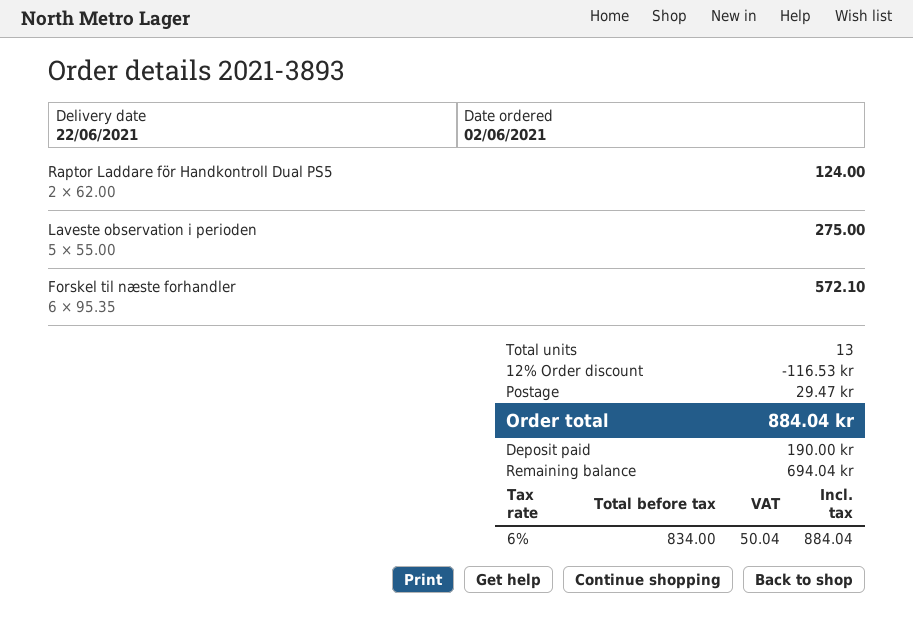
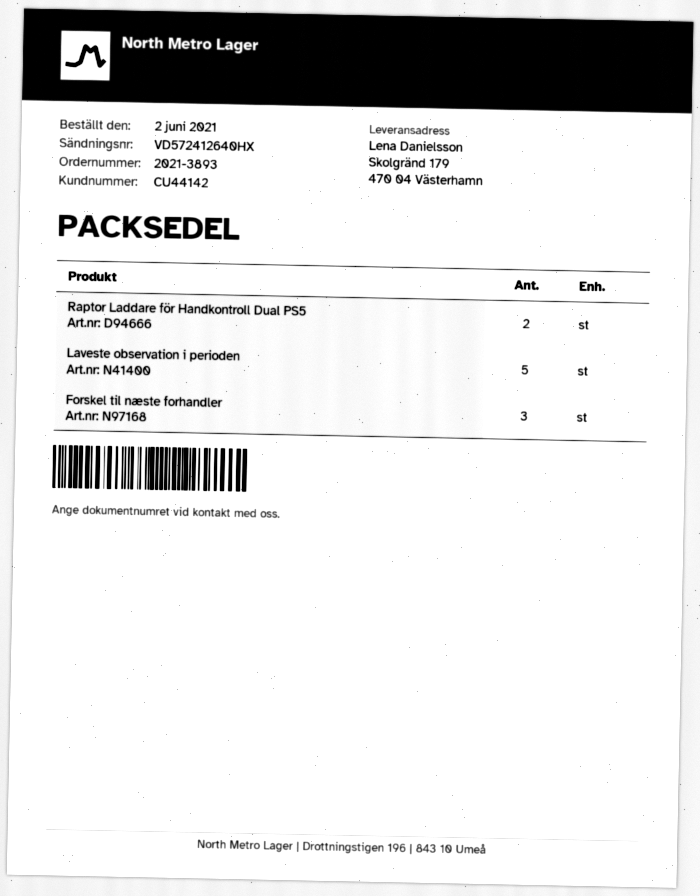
Forskel til næste forhandler: 6 -> 3

